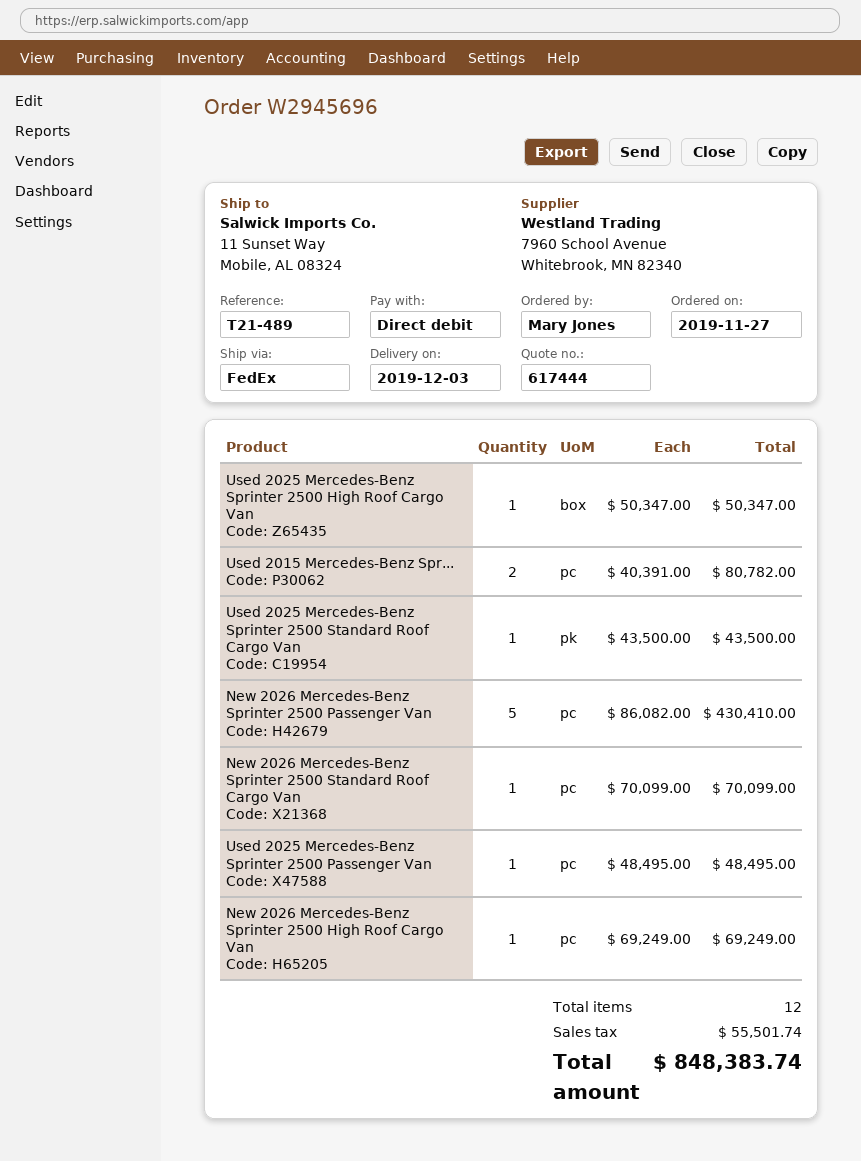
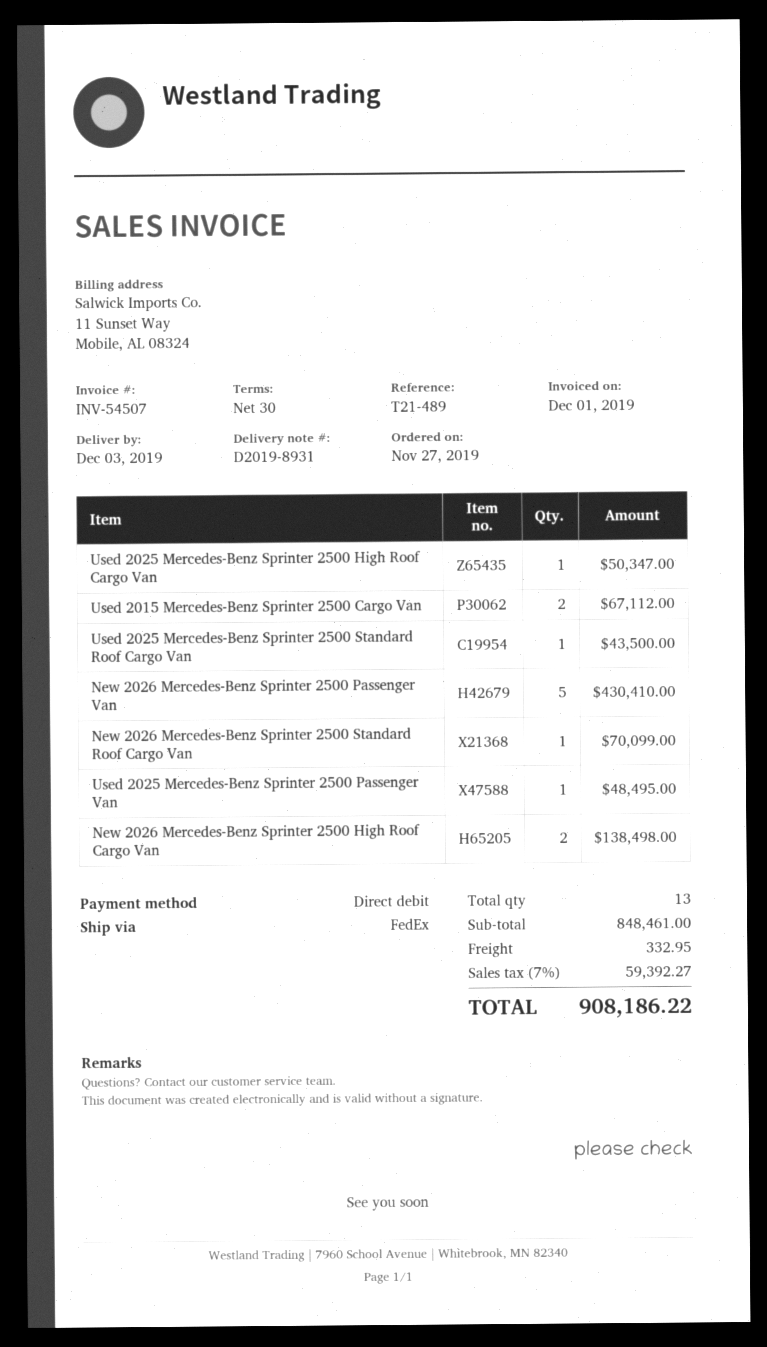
Used 2015 Mercedes-Benz Spr...: 2 for 80782.00 -> 2 for 67112.00
New 2026 Mercedes-Benz Sprinter 2500 High Roof Cargo Van: 1 for 69249.00 -> 2 for 138498.00
total quantity: 12 -> 13
shipping: none -> 332.95
tax: 55501.74 -> 59392.27
total: 848383.74 -> 908186.22

